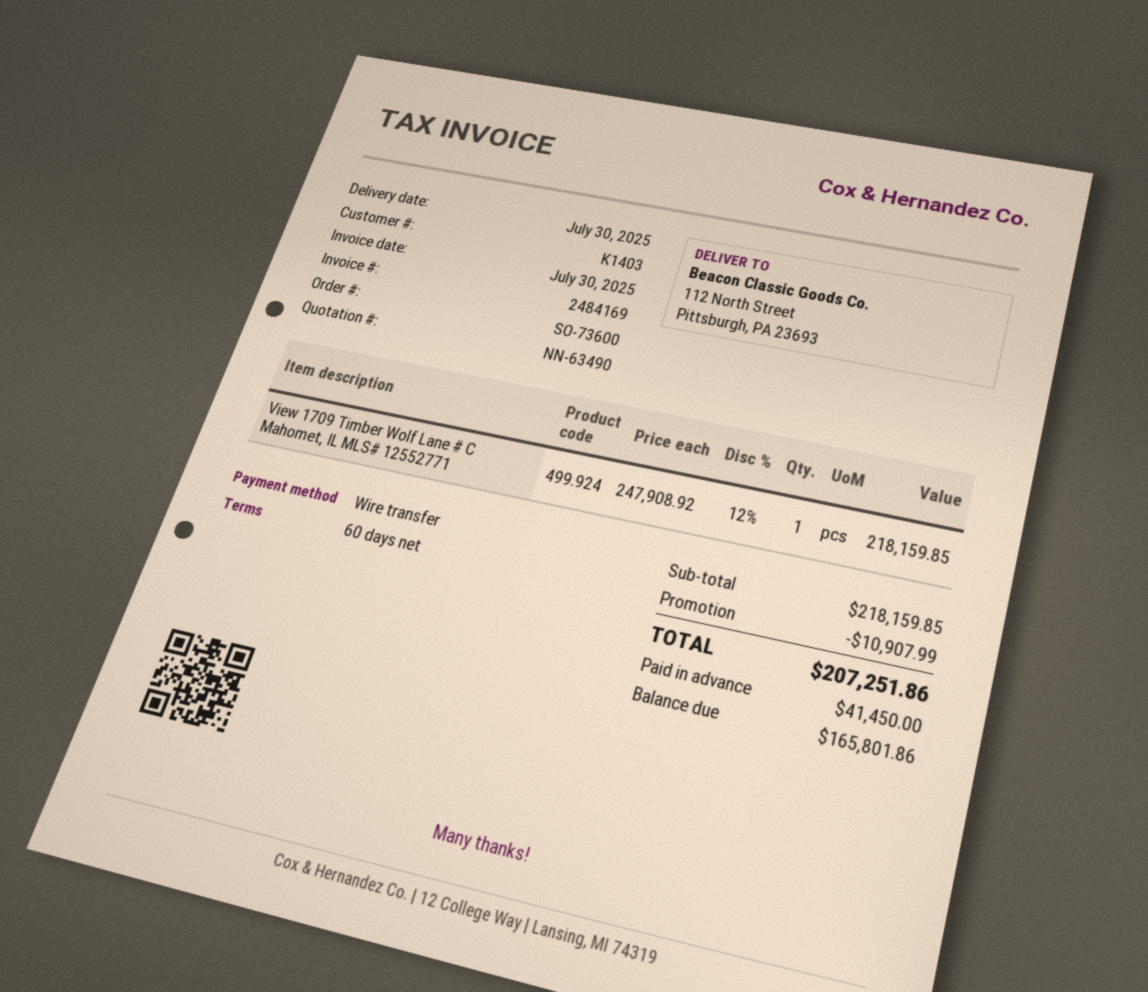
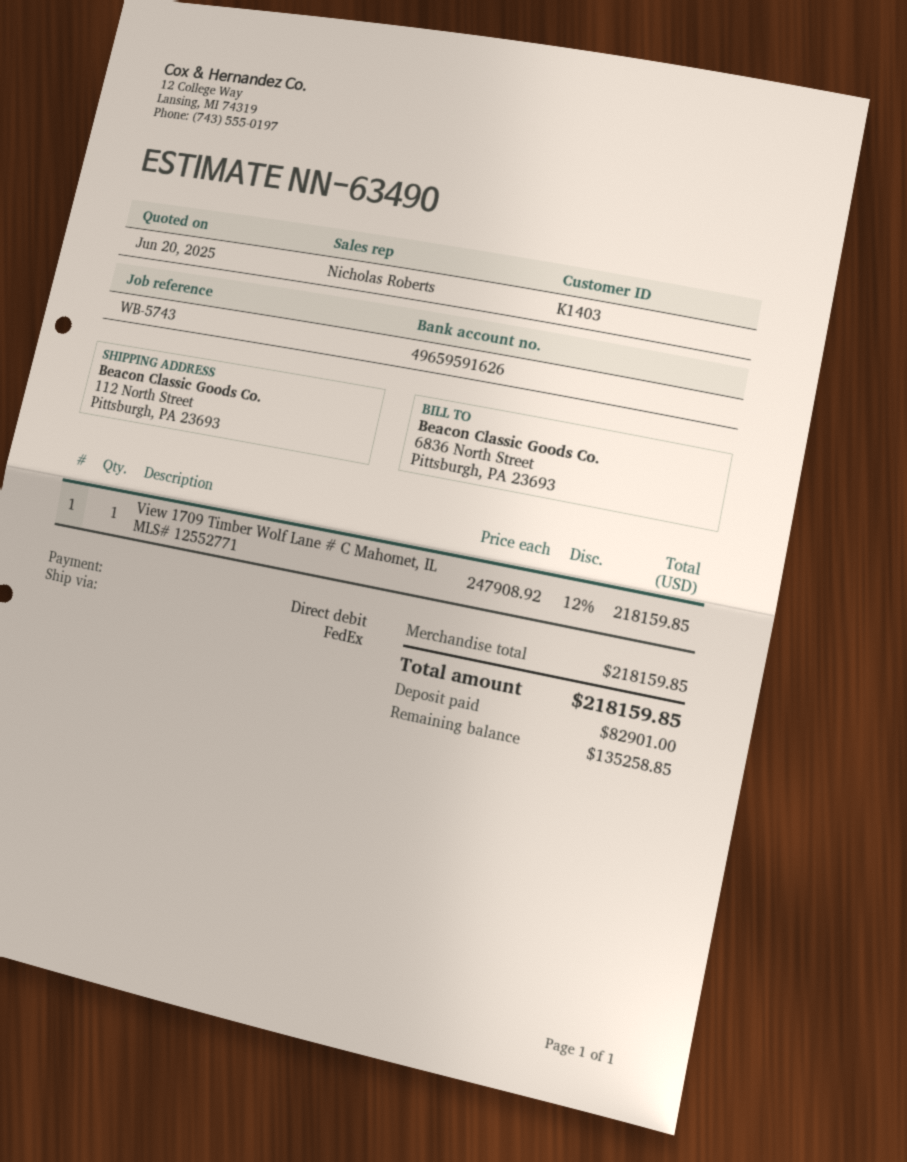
payment method: bank transfer -> direct debit
discount: 10907.99 -> none
total: 207251.86 -> 218159.85
deposit: 41450.00 -> 82901.00
balance: 165801.86 -> 135258.85

